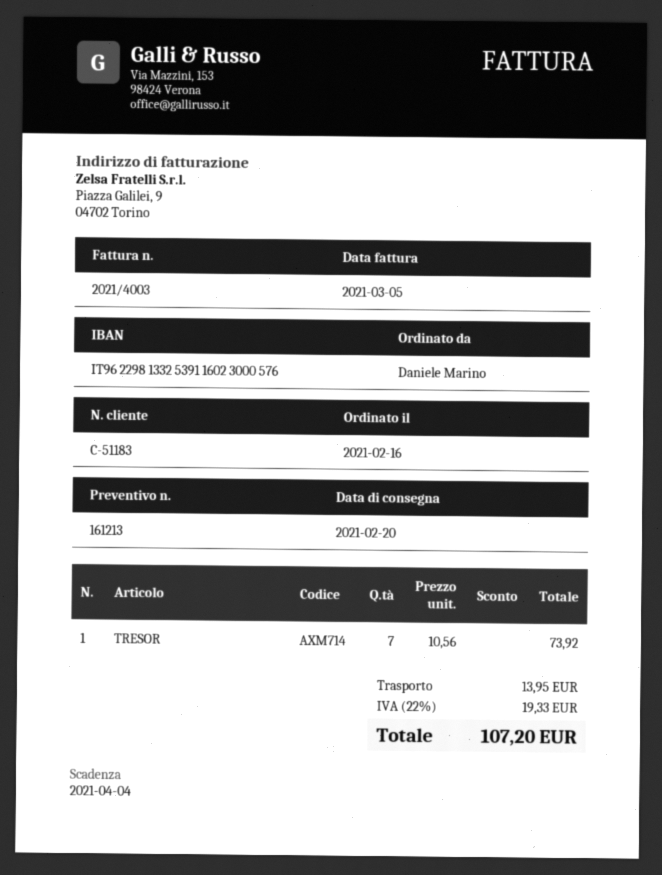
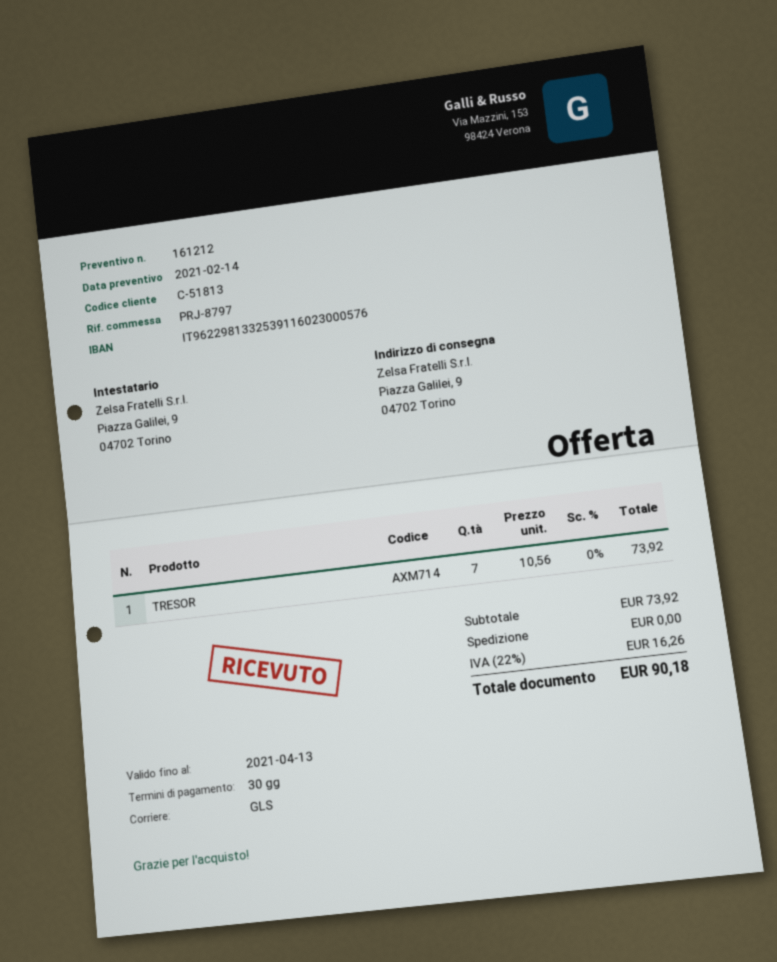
quote number: 161213 -> 161212
customer number: C-51183 -> C-51813
shipping: 13.95 -> 0.00
tax: 22% = 19.33 -> 22% = 16.26
total: 107.20 -> 90.18

